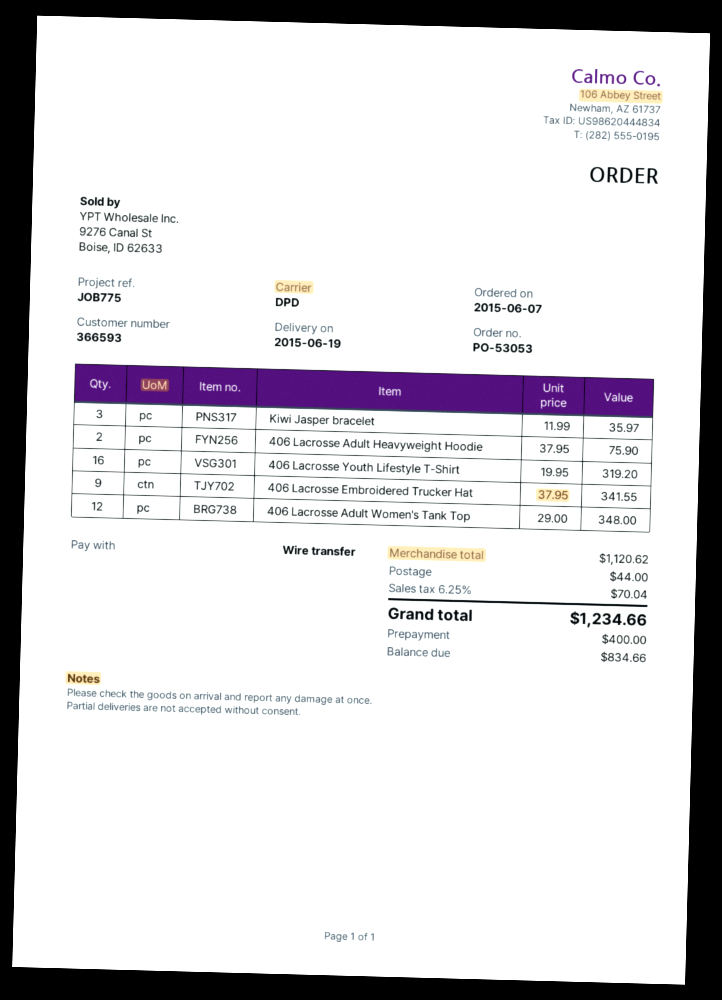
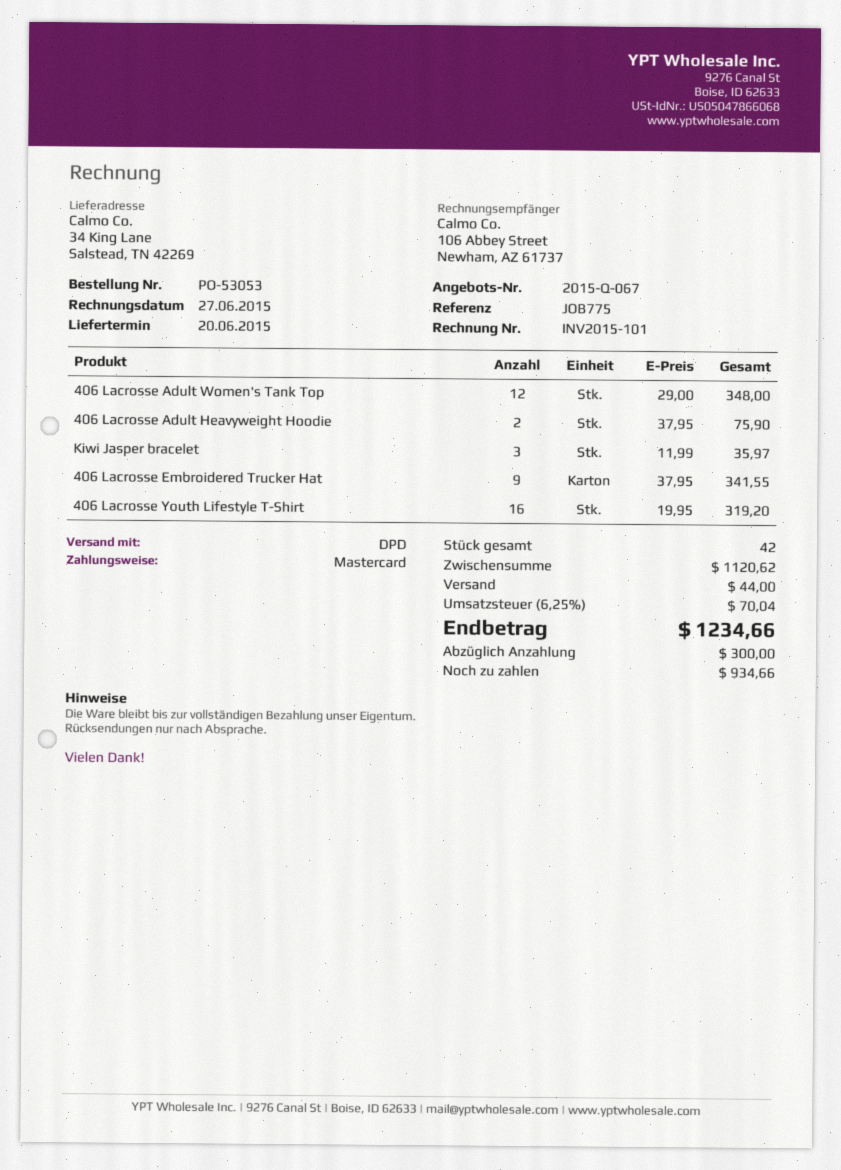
delivery date: 2015-06-19 -> 2015-06-20
payment method: bank transfer -> Mastercard
deposit: 400.00 -> 300.00
balance: 834.66 -> 934.66

